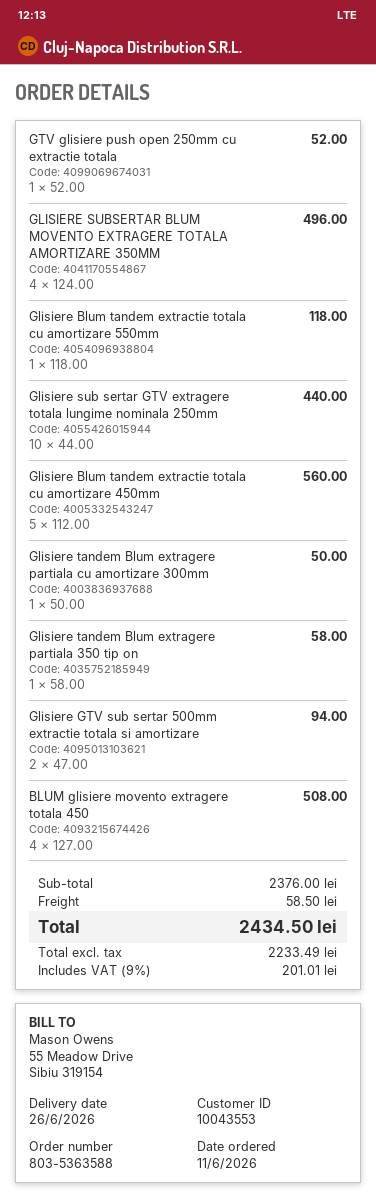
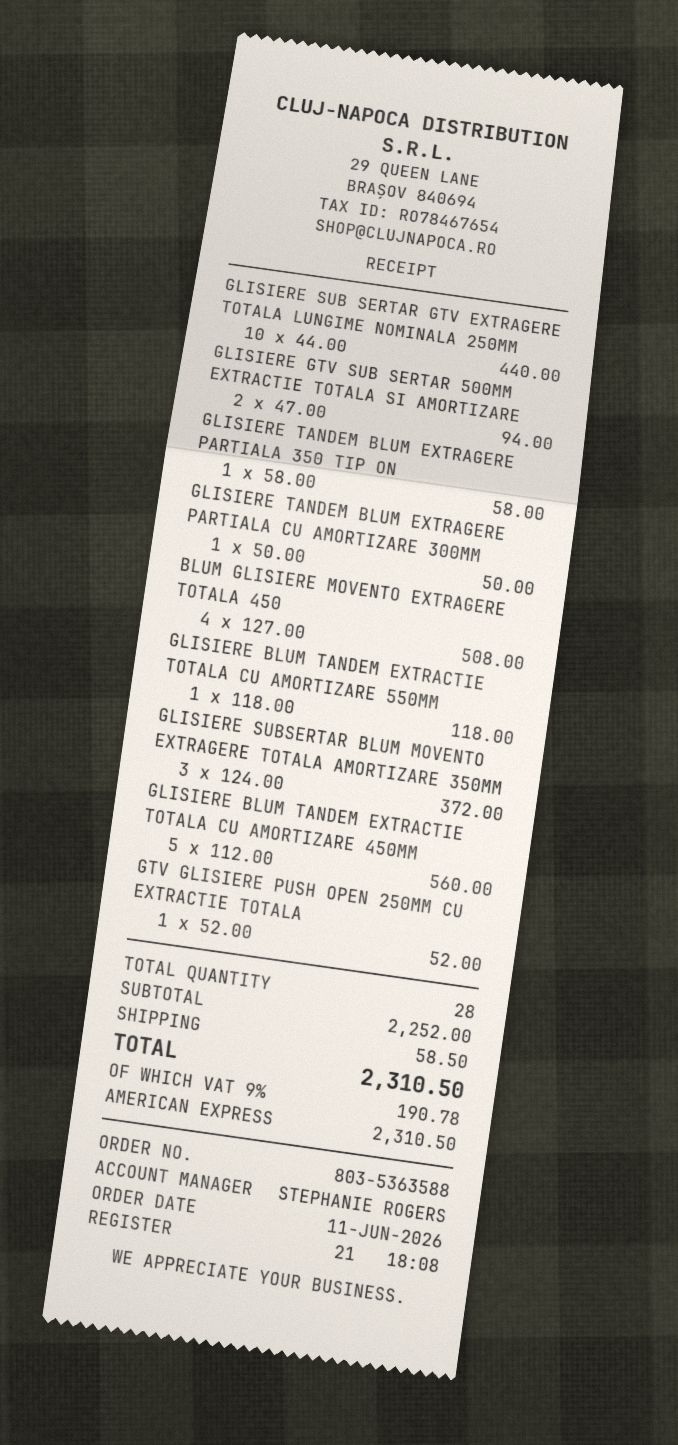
GLISIERE SUBSERTAR BLUM MOVENTO EXTRAGERE TOTALA AMORTIZARE 350MM: 4 x 124.00 = 496.00 -> 3 x 124.00 = 372.00
subtotal: 2376.00 -> 2252.00
tax: 9% = 201.01 -> 9% = 190.78
total: 2434.50 -> 2310.50

